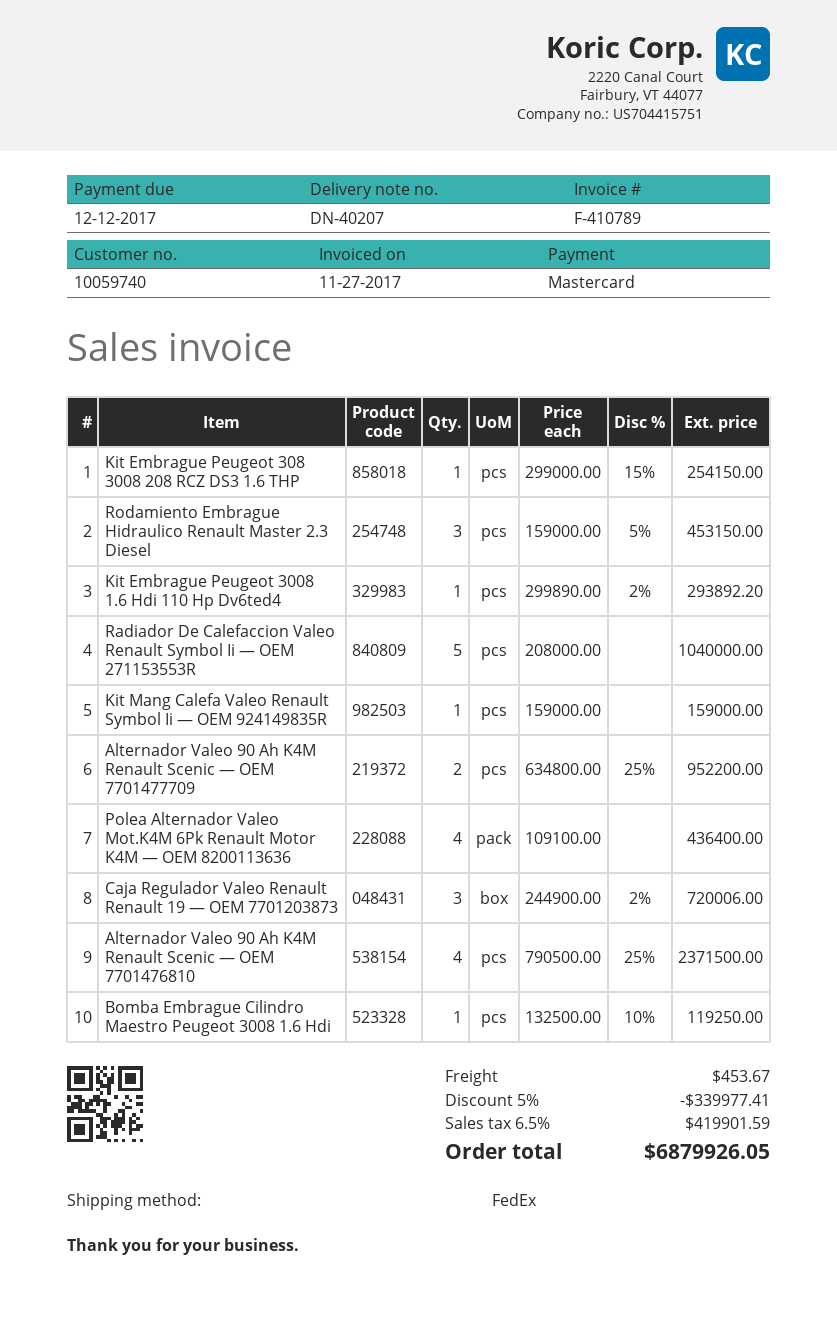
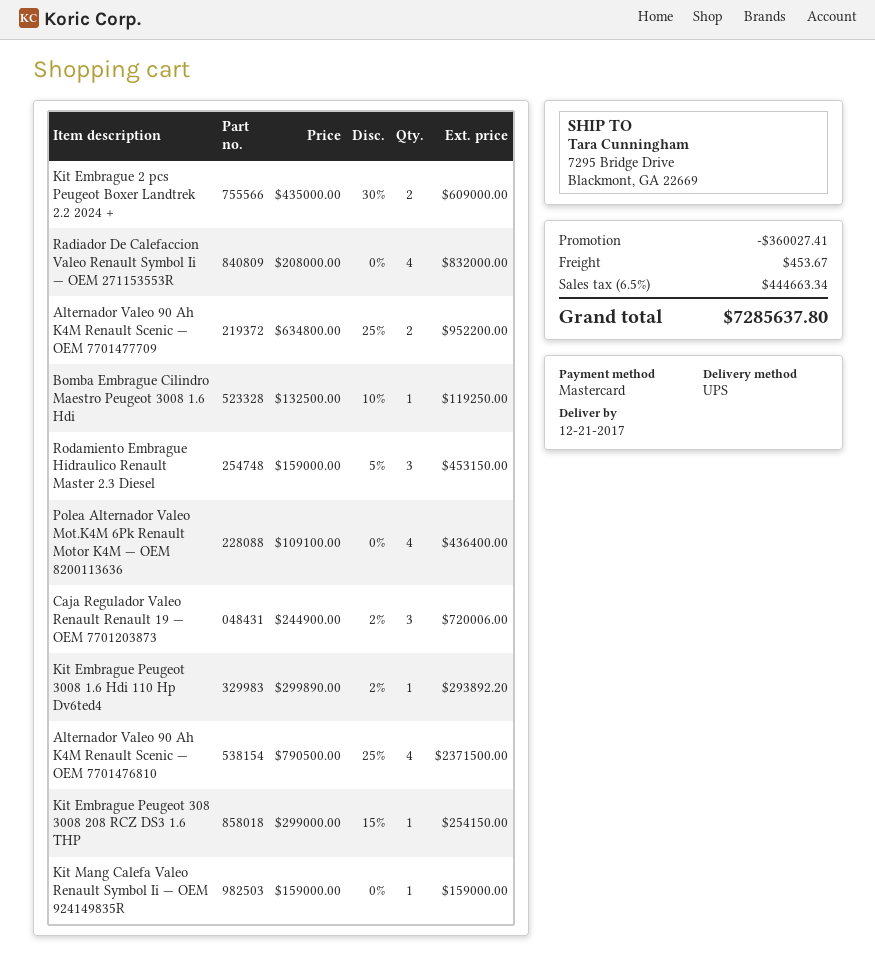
shipping method: FedEx -> UPS
Radiador De Calefaccion Valeo Renault Symbol Ii — OEM 271153553R: 5 x 208000.00 = 1040000.00 -> 4 x 208000.00 = 832000.00
Kit Embrague 2 pcs Peugeot Boxer Landtrek 2.2 2024 +: none -> 2 x 435000.00 - 30% = 609000.00
discount: 339977.41 -> 360027.41
tax: 6.5% = 419901.59 -> 6.5% = 444663.34
total: 6879926.05 -> 7285637.80

